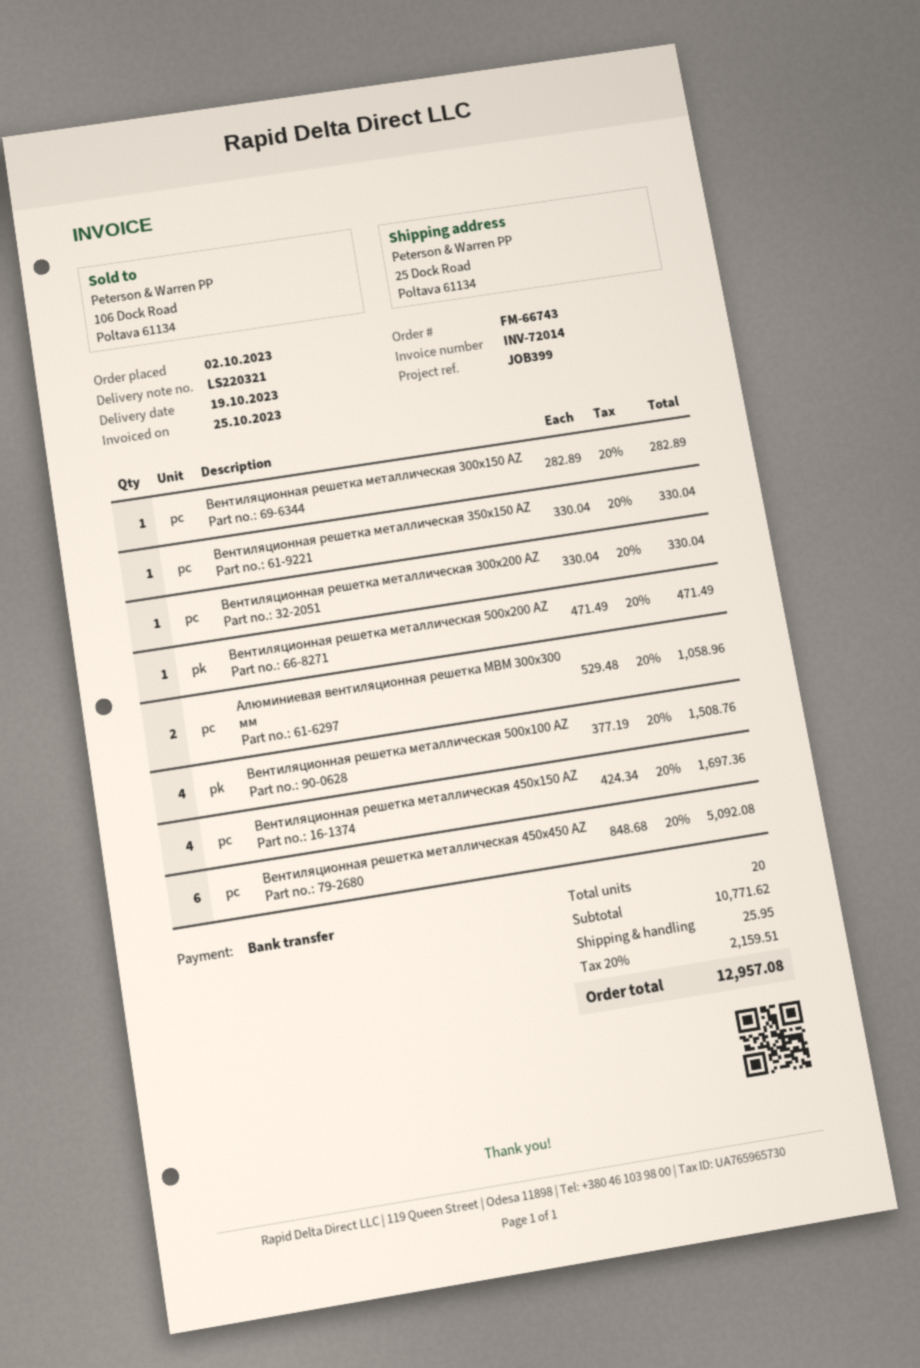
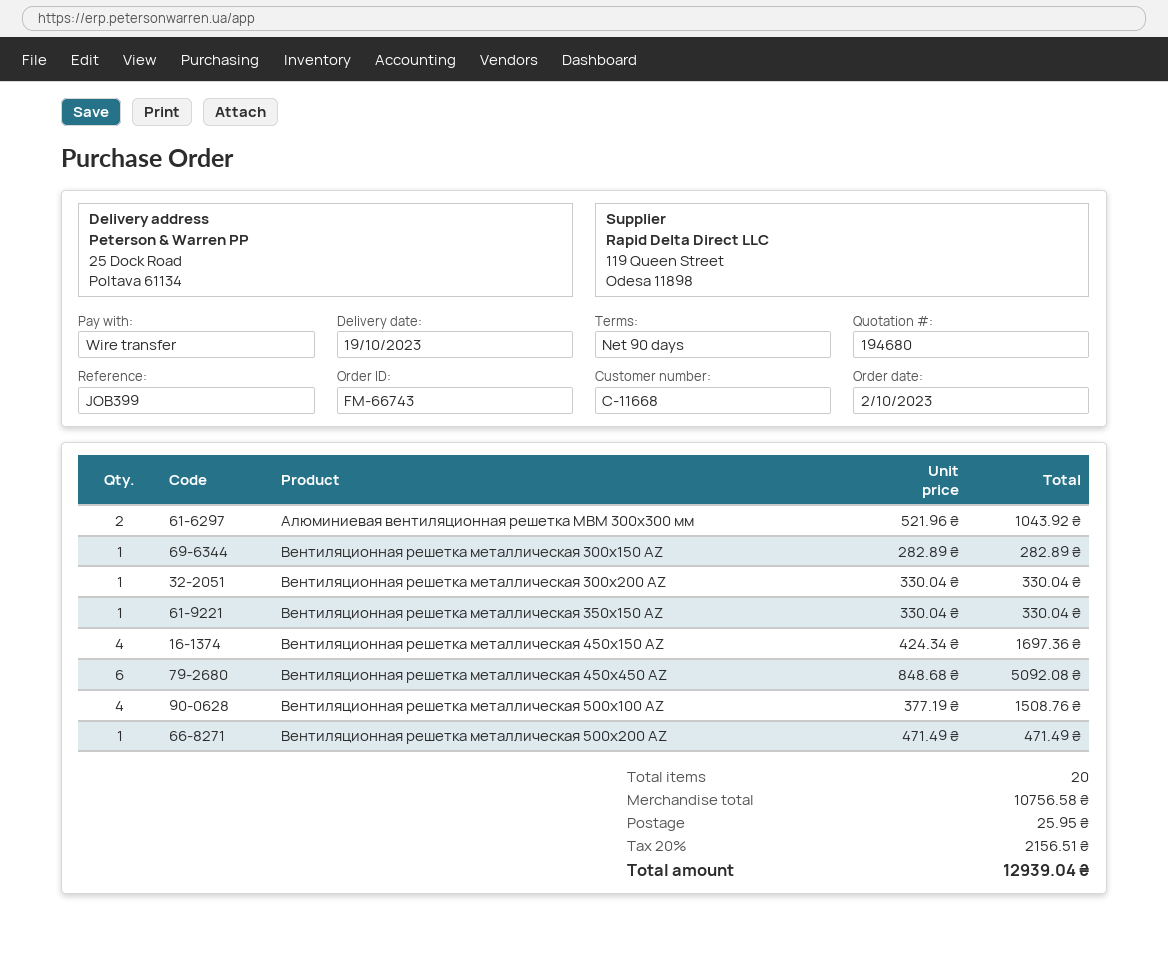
Алюминиевая вентиляционная решетка МВМ 300х300 мм: 2 x 529.48 = 1058.96 -> 2 x 521.96 = 1043.92
subtotal: 10771.62 -> 10756.58
tax: 20% = 2159.51 -> 20% = 2156.51
total: 12957.08 -> 12939.04

